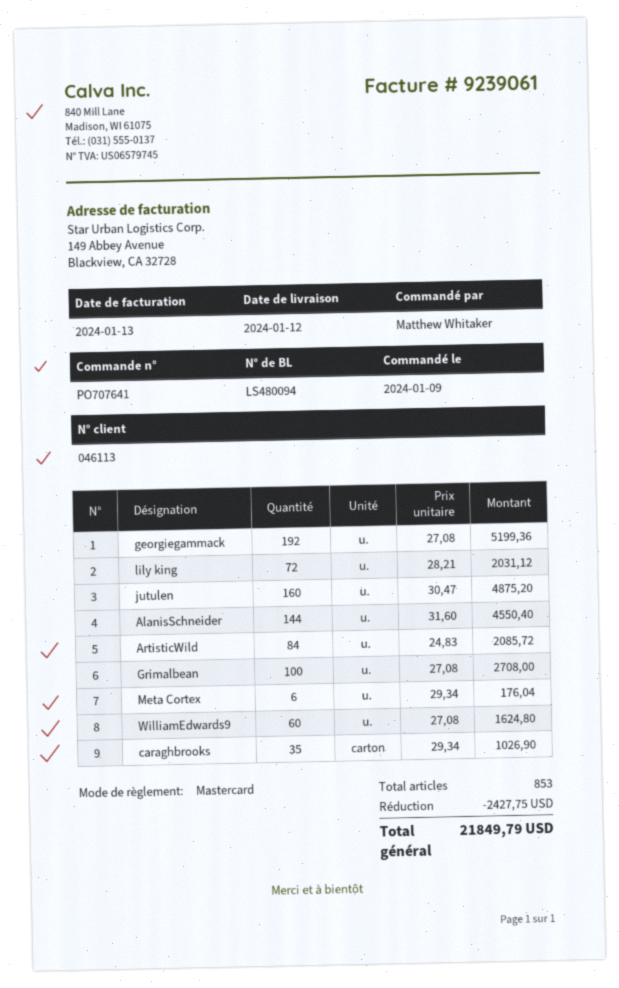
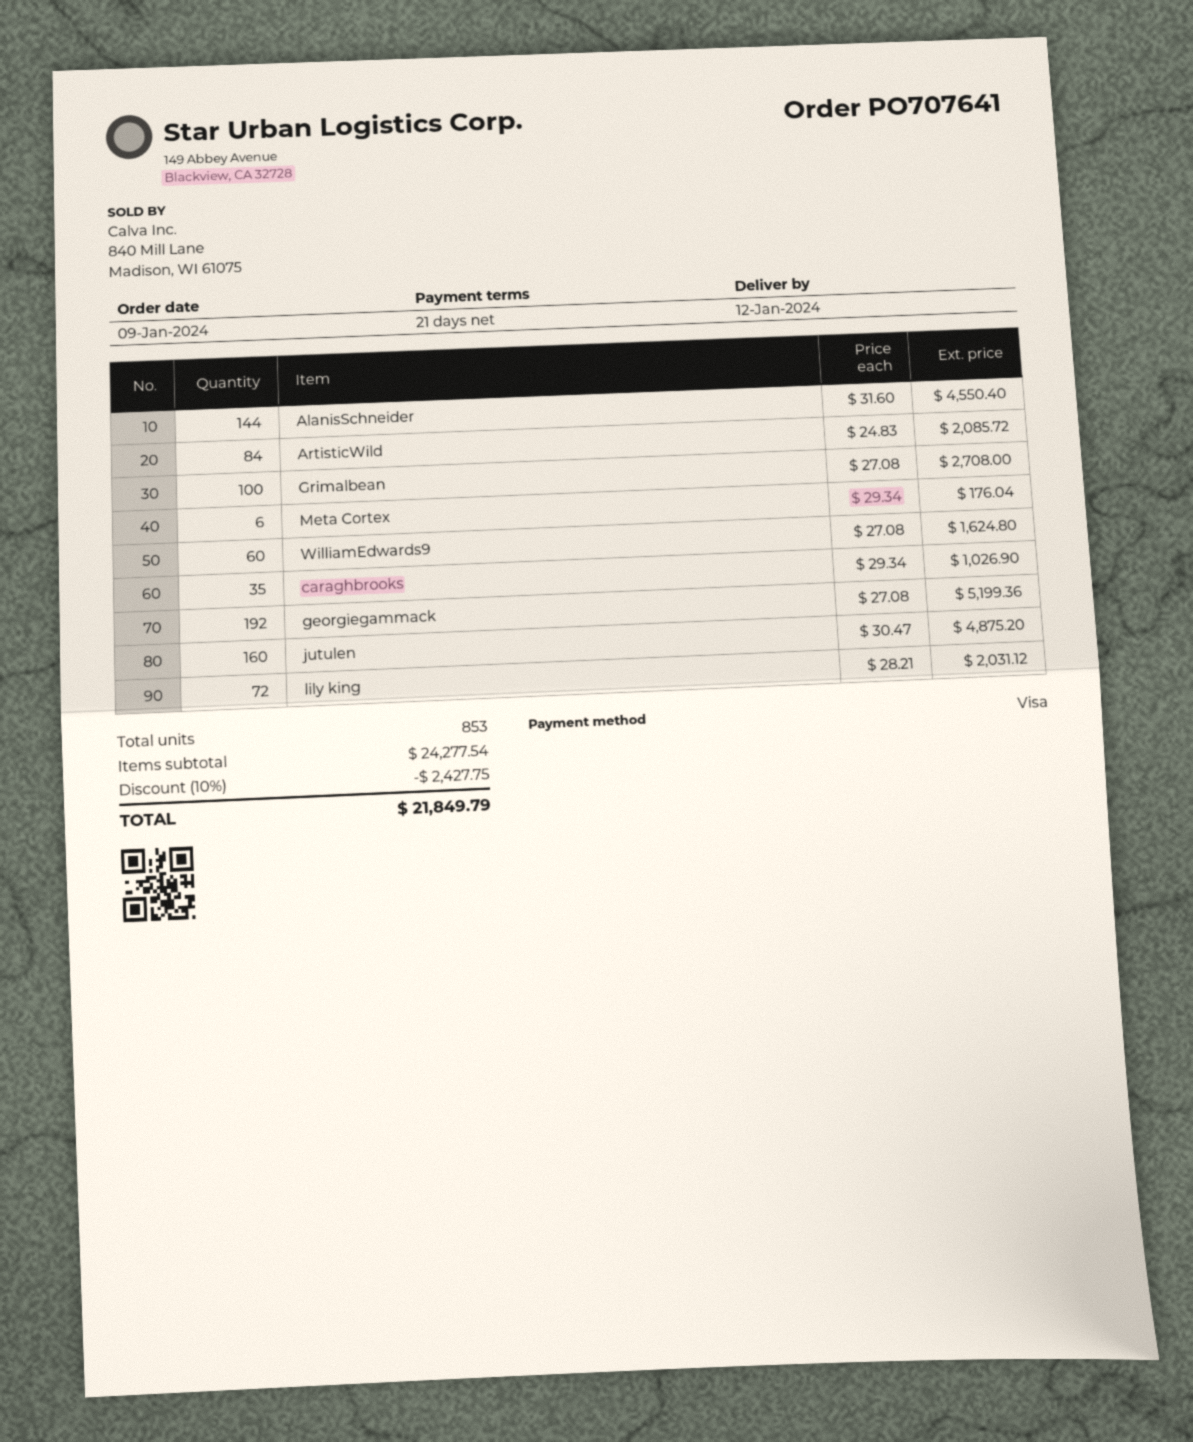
payment method: Mastercard -> Visa

